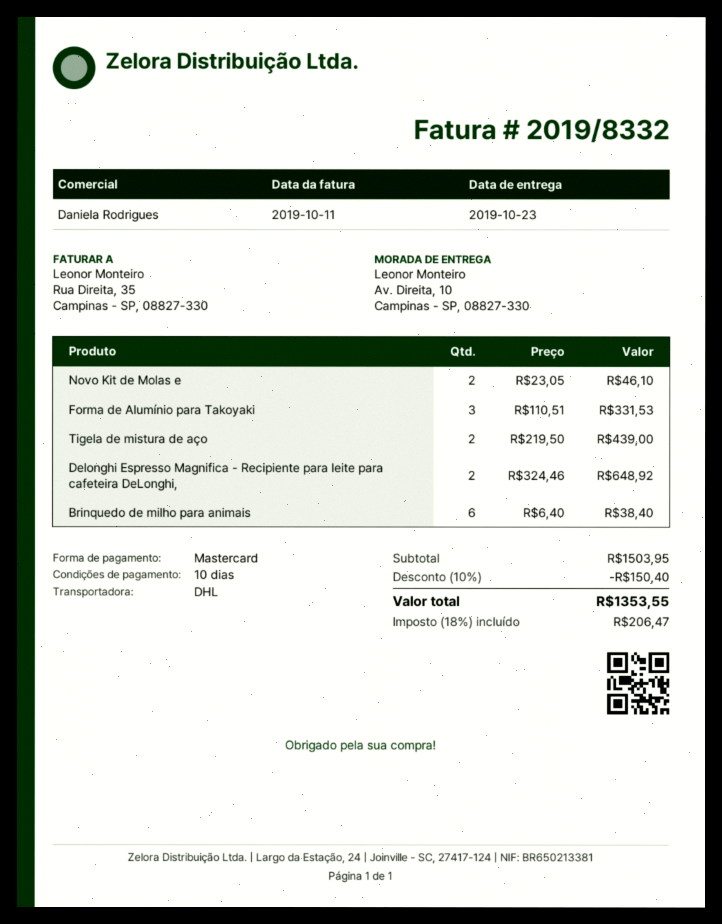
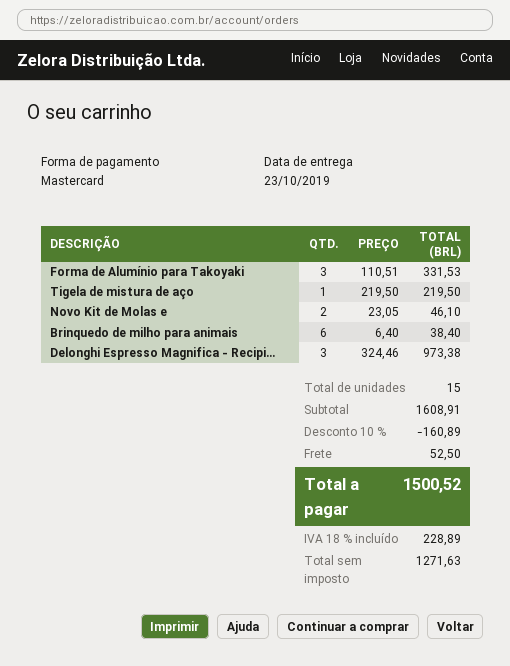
Tigela de mistura de aço: 2 x 219.50 = 439.00 -> 1 x 219.50 = 219.50
Delonghi Espresso Magnifica - Recipiente para leite para cafeteira DeLonghi,: 2 x 324.46 = 648.92 -> 3 x 324.46 = 973.38
subtotal: 1503.95 -> 1608.91
discount: 10% = 150.40 -> 10% = 160.89
shipping: none -> 52.50
tax: 18% = 206.47 -> 18% = 228.89
total: 1353.55 -> 1500.52

